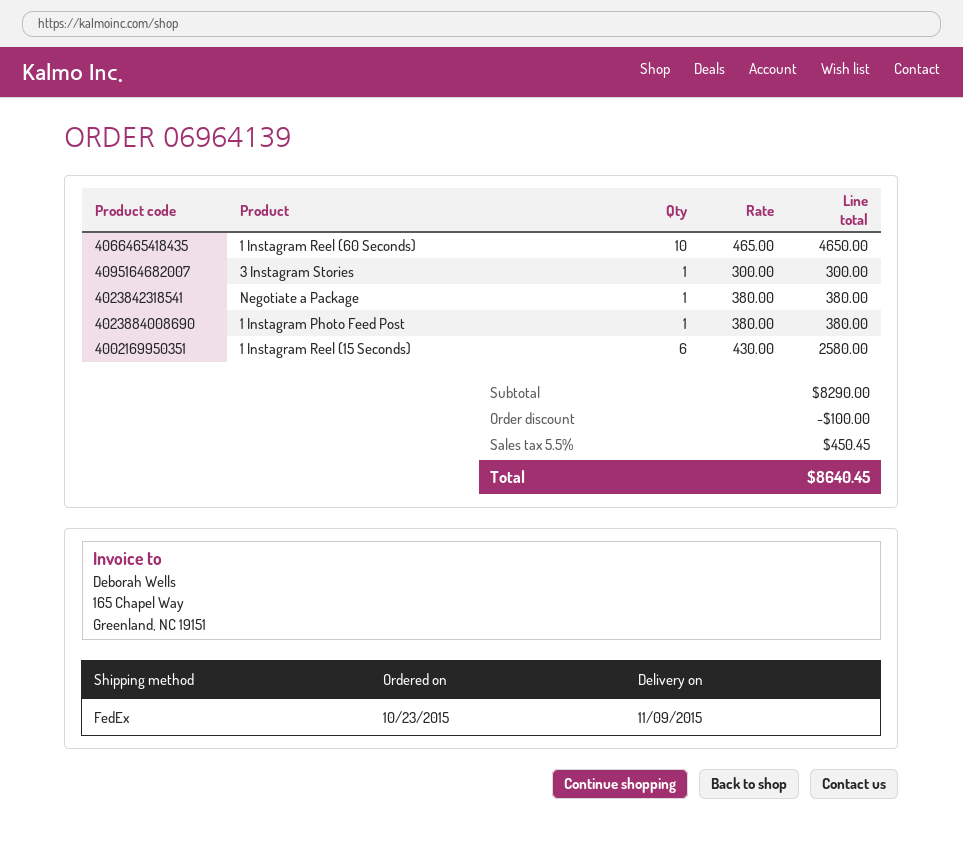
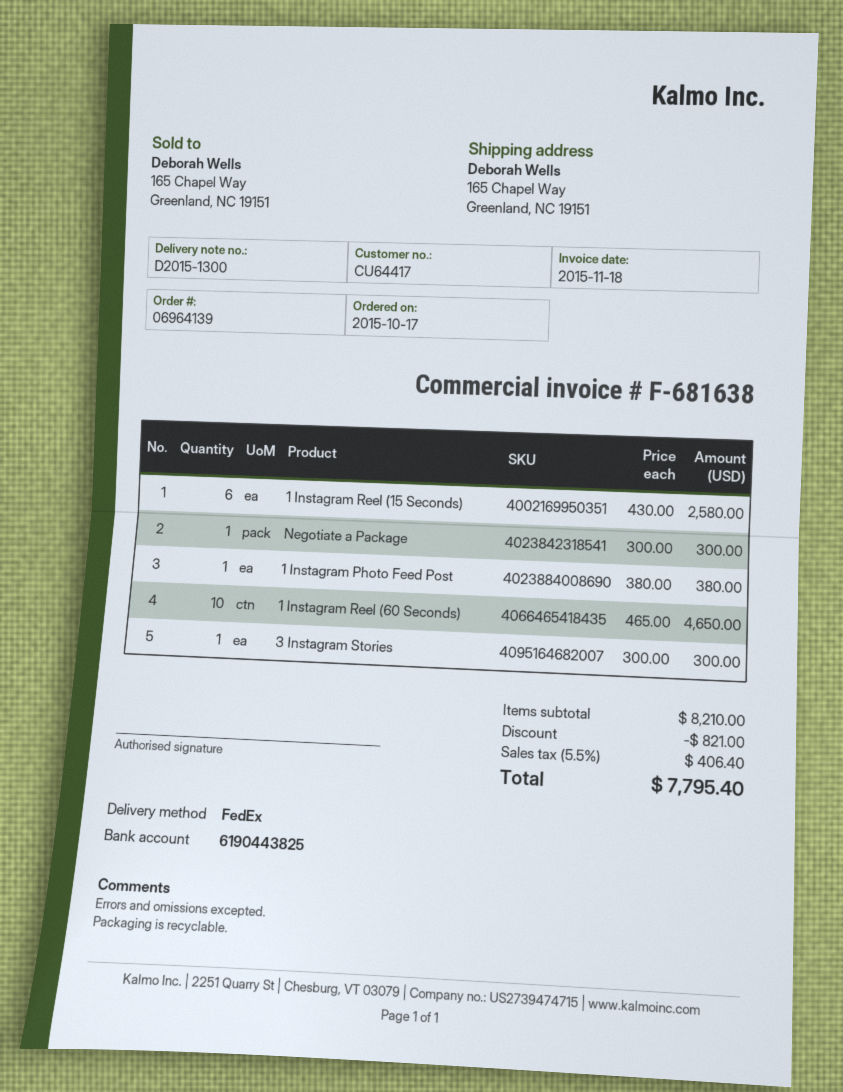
order date: 2015-10-23 -> 2015-10-17
Negotiate a Package: 1 x 380.00 = 380.00 -> 1 x 300.00 = 300.00
subtotal: 8290.00 -> 8210.00
discount: 100.00 -> 821.00
tax: 5.5% = 450.45 -> 5.5% = 406.40
total: 8640.45 -> 7795.40

